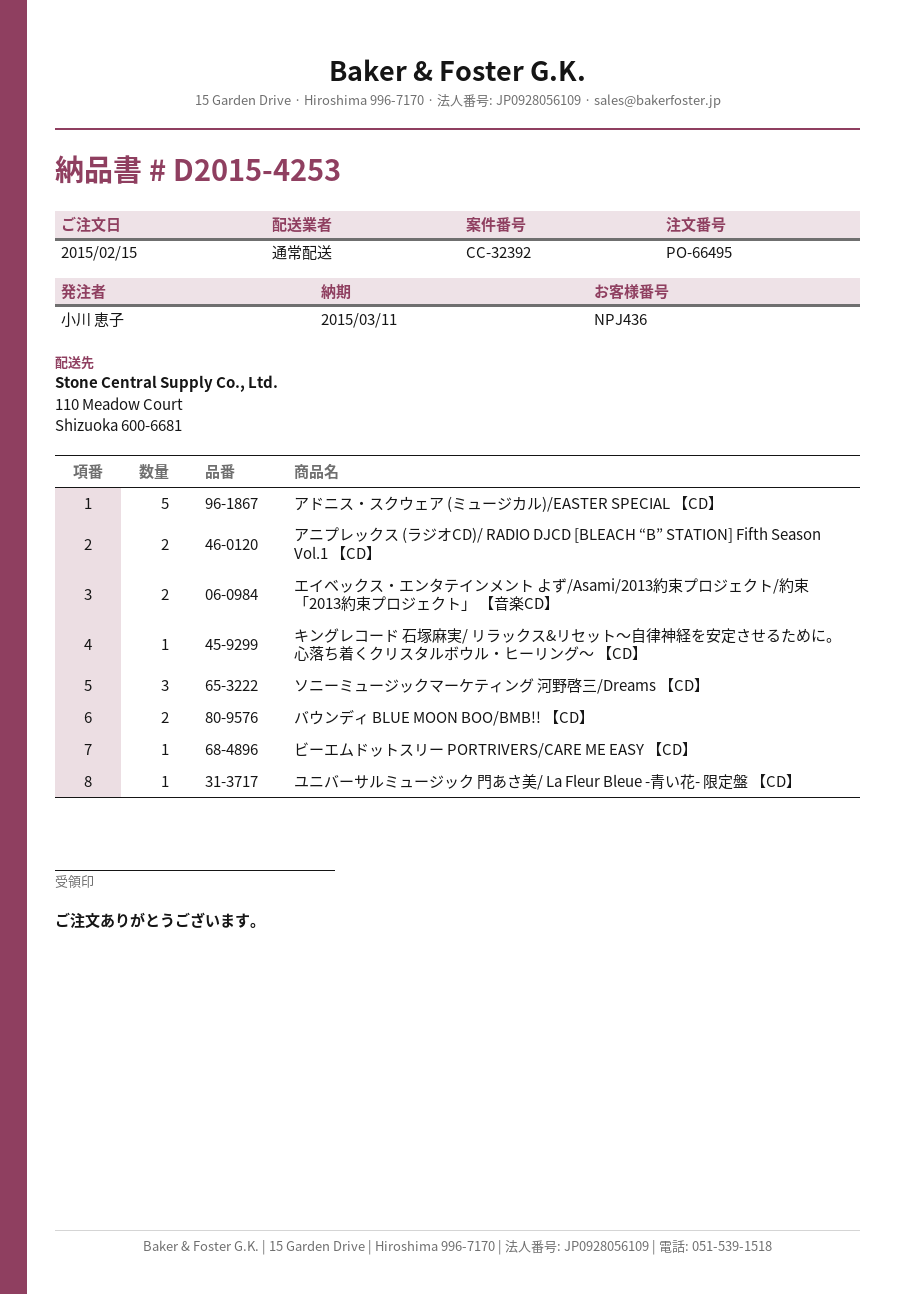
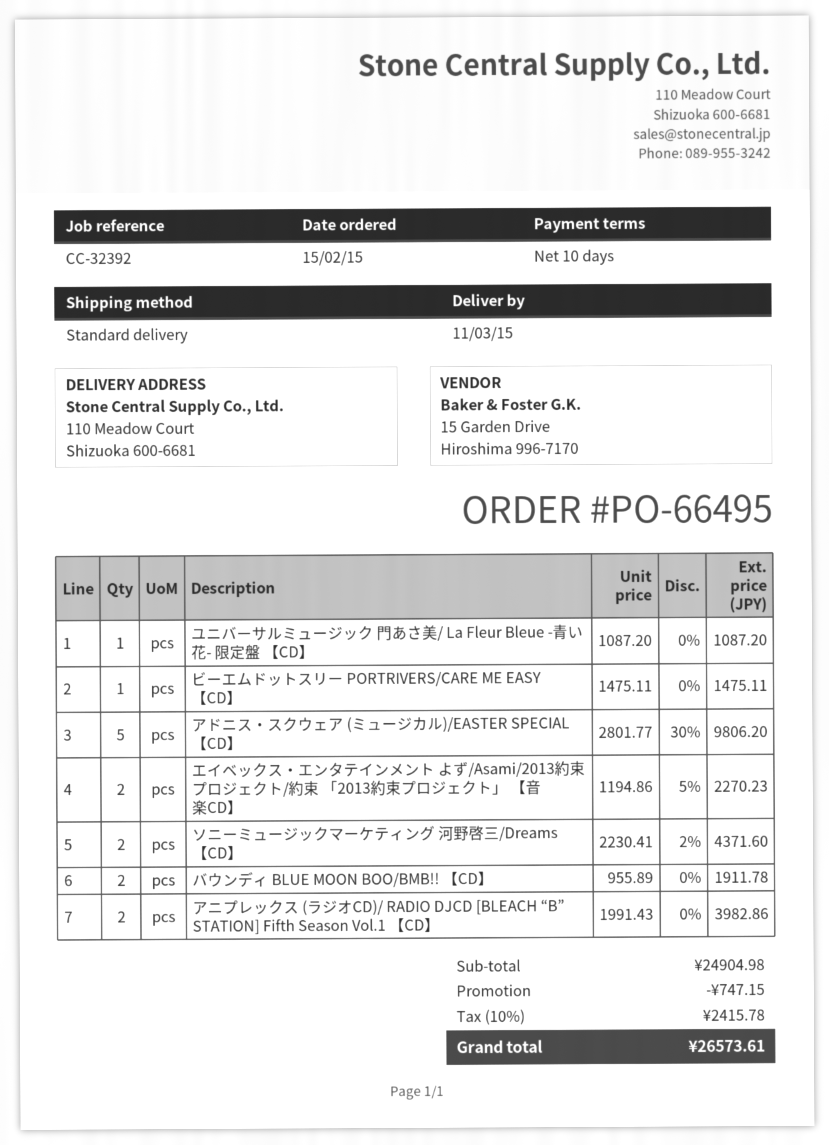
キングレコード 石塚麻実/ リラックス&リセット〜自律神経を安定させるために。心落ち着くクリスタルボウル・ヒーリング〜 【CD】: 1 -> none
ソニーミュージックマーケティング 河野啓三/Dreams 【CD】: 3 -> 2

